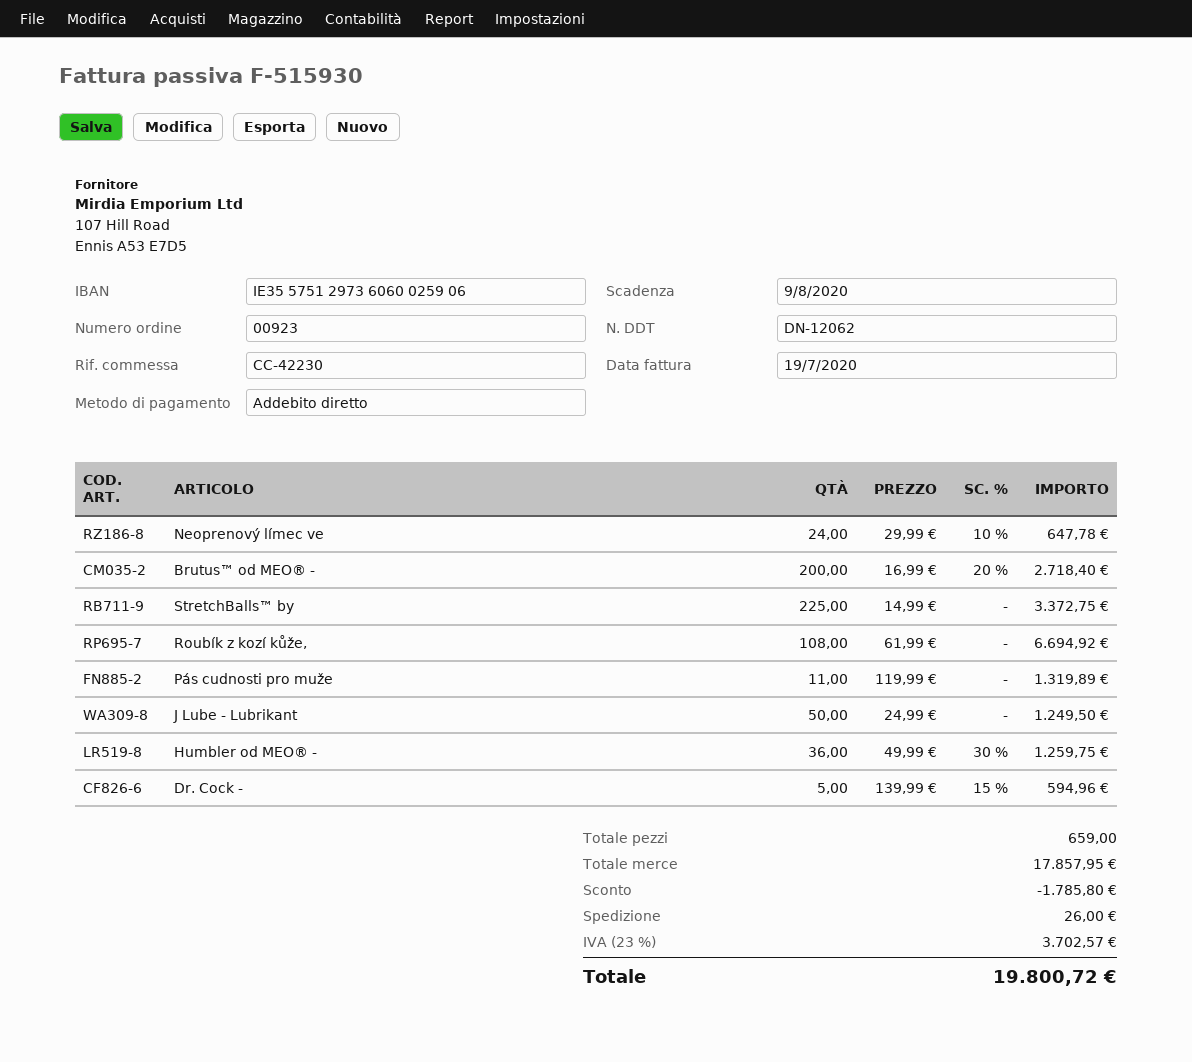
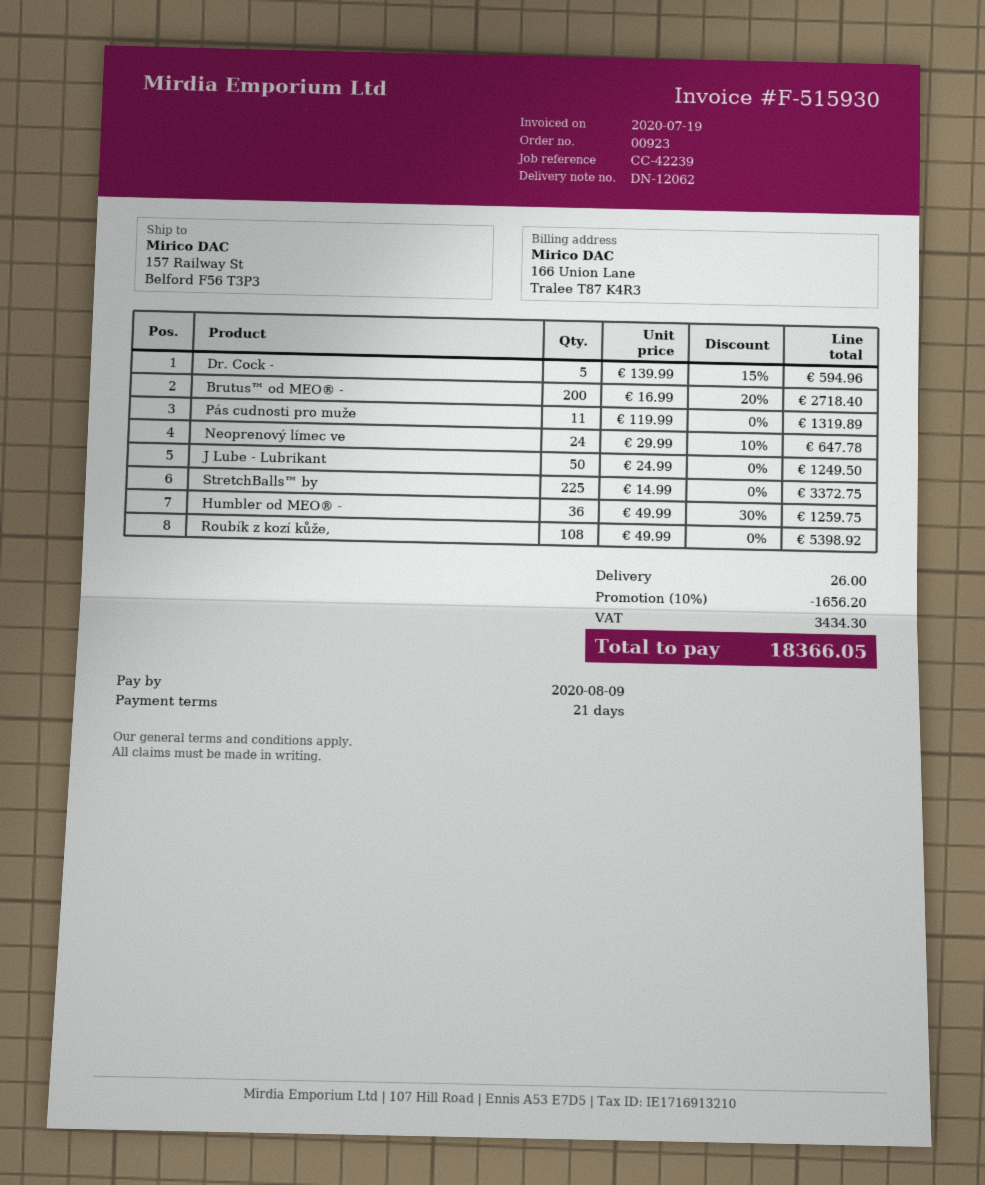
reference: CC-42230 -> CC-42239
Roubík z kozí kůže,: 108 x 61.99 = 6694.92 -> 108 x 49.99 = 5398.92
discount: 1785.80 -> 1656.20
tax: 3702.57 -> 3434.30
total: 19800.72 -> 18366.05

